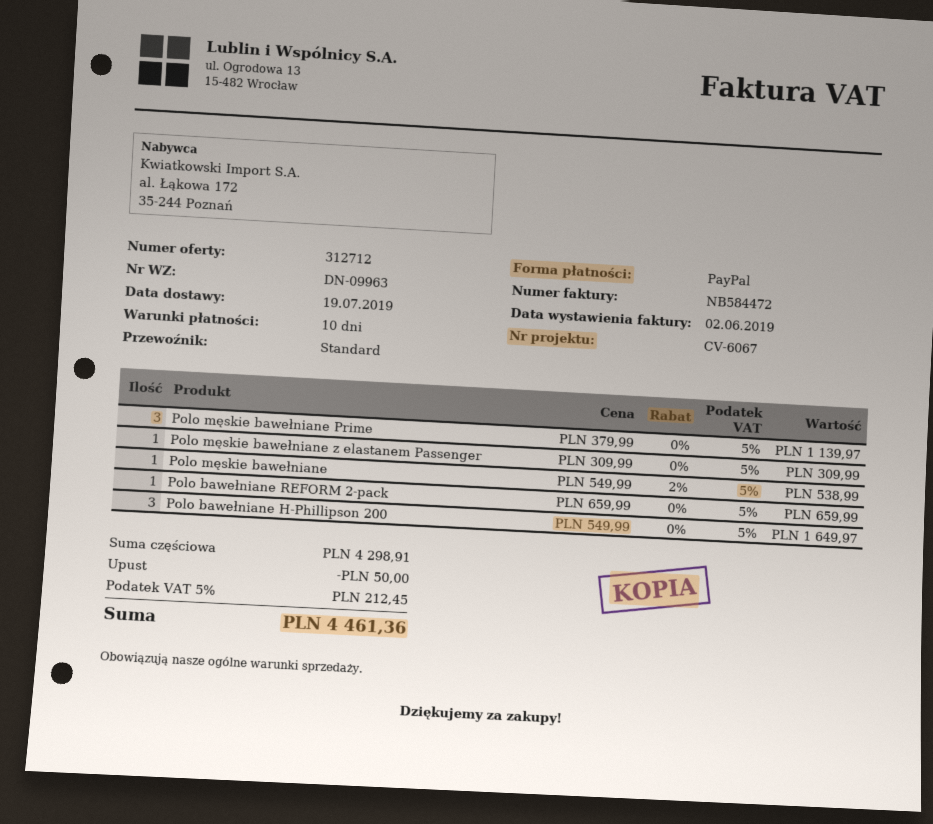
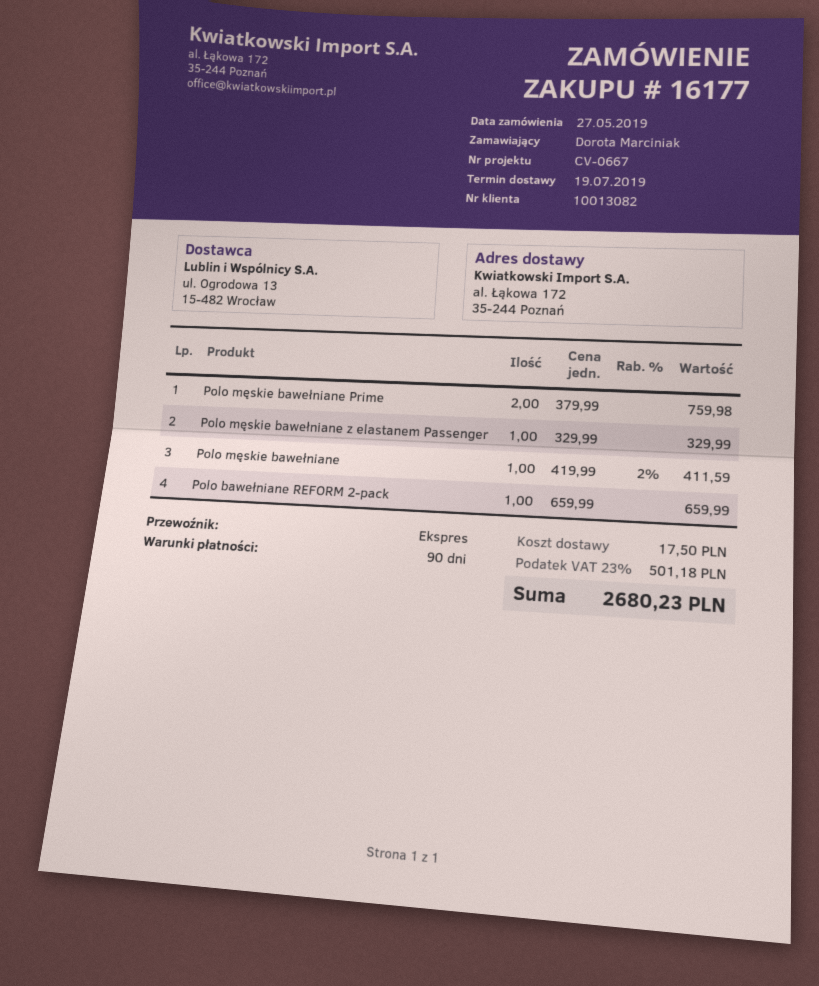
payment terms: 10 days -> 90 days
reference: CV-6067 -> CV-0667
shipping method: standard -> express
Polo męskie bawełniane Prime: 3 x 379.99 = 1139.97 -> 2 x 379.99 = 759.98
Polo męskie bawełniane z elastanem Passenger: 1 x 309.99 = 309.99 -> 1 x 329.99 = 329.99
Polo męskie bawełniane: 1 x 549.99 - 2% = 538.99 -> 1 x 419.99 - 2% = 411.59
Polo bawełniane H-Phillipson 200: 3 x 549.99 = 1649.97 -> none
discount: 50.00 -> none
shipping: none -> 17.50
tax: 5% = 212.45 -> 23% = 501.18
total: 4461.36 -> 2680.23

